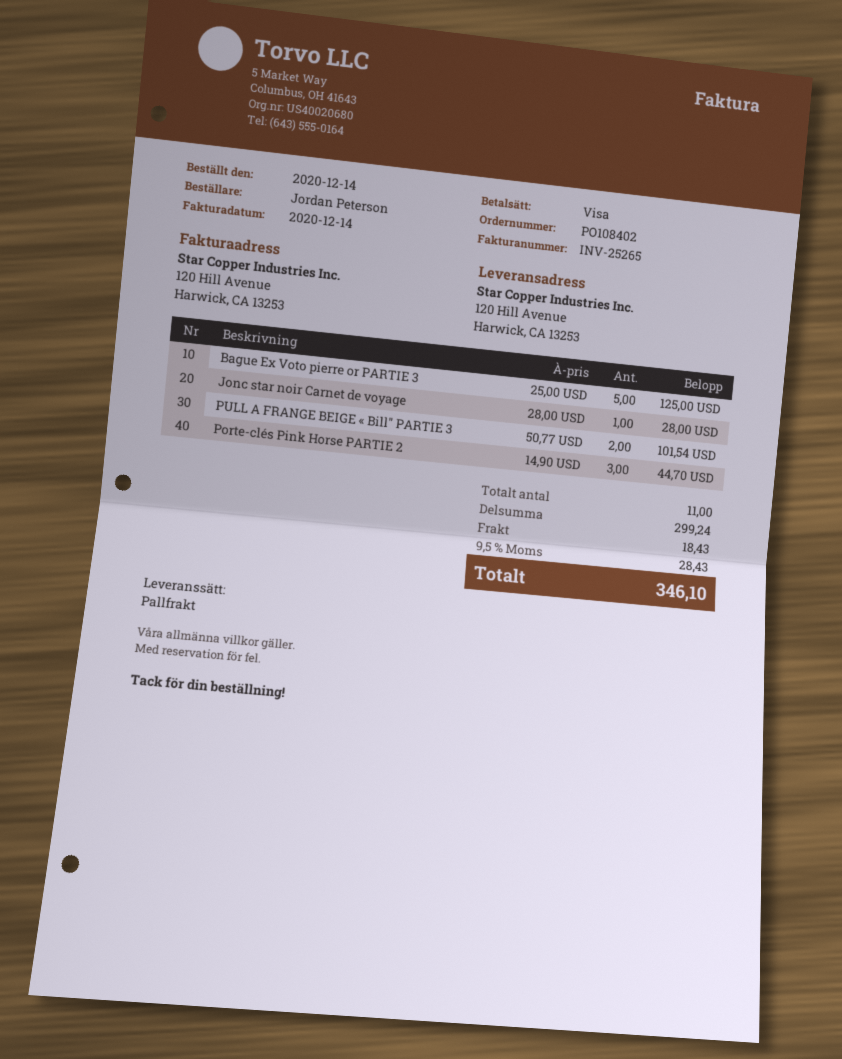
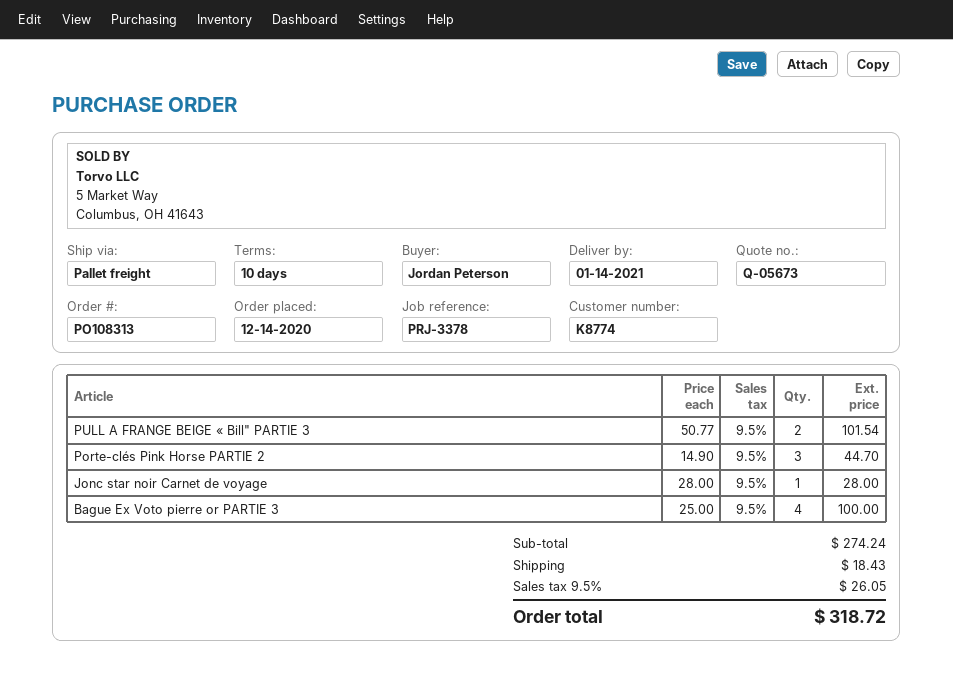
order number: PO108402 -> PO108313
Bague Ex Voto pierre or PARTIE 3: 5 x 25.00 = 125.00 -> 4 x 25.00 = 100.00
subtotal: 299.24 -> 274.24
tax: 9.5% = 28.43 -> 9.5% = 26.05
total: 346.10 -> 318.72

